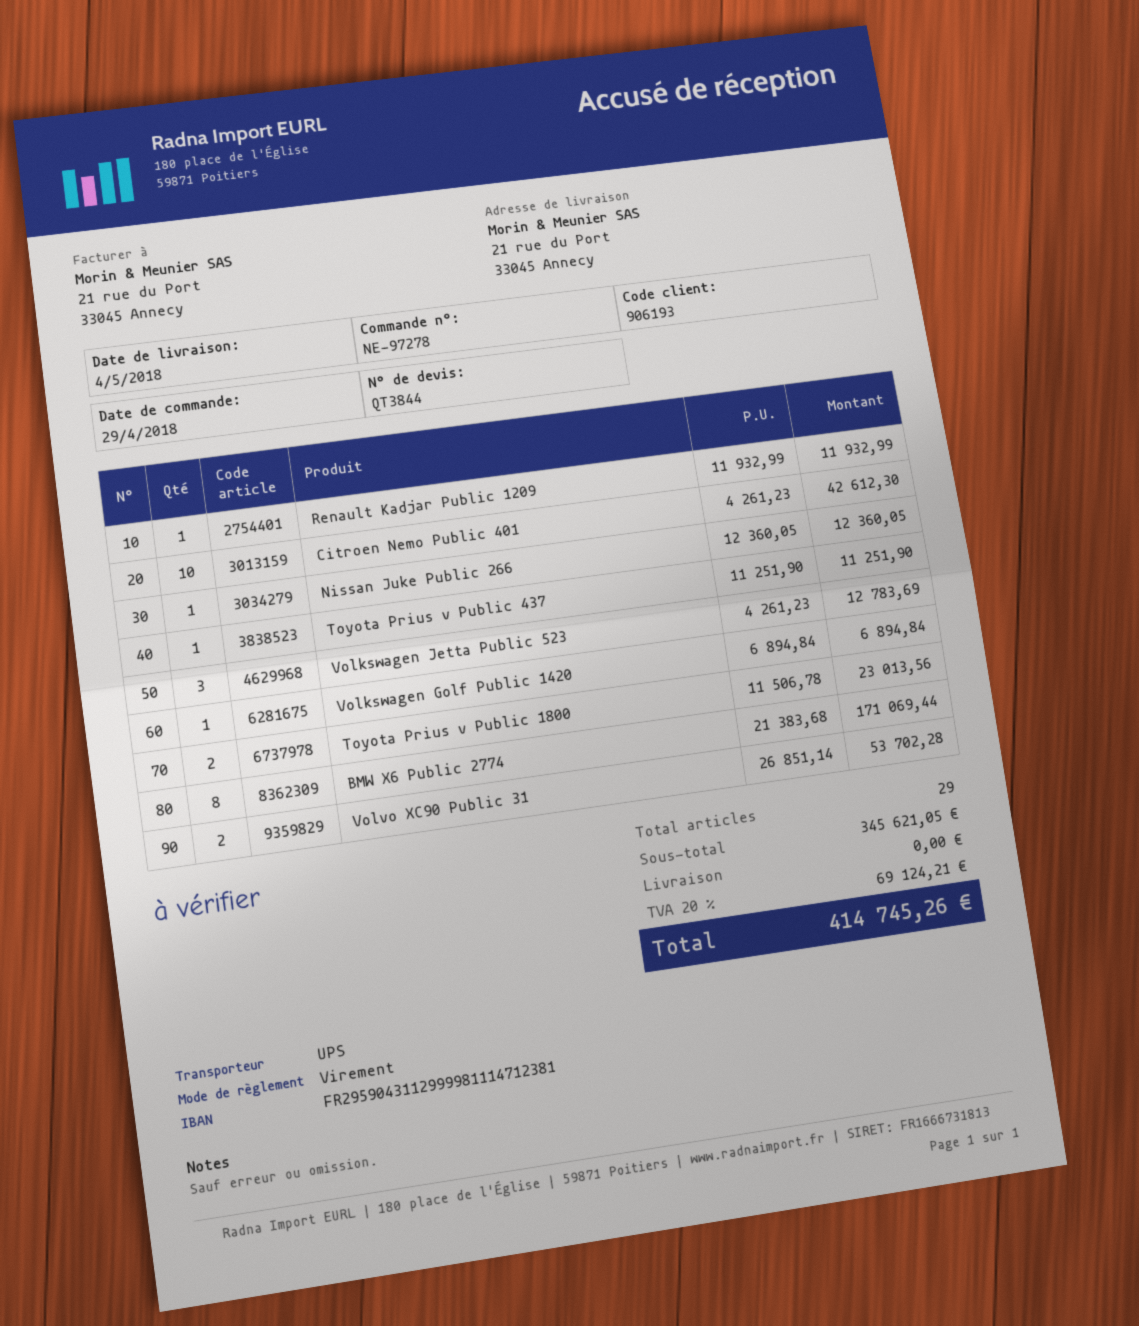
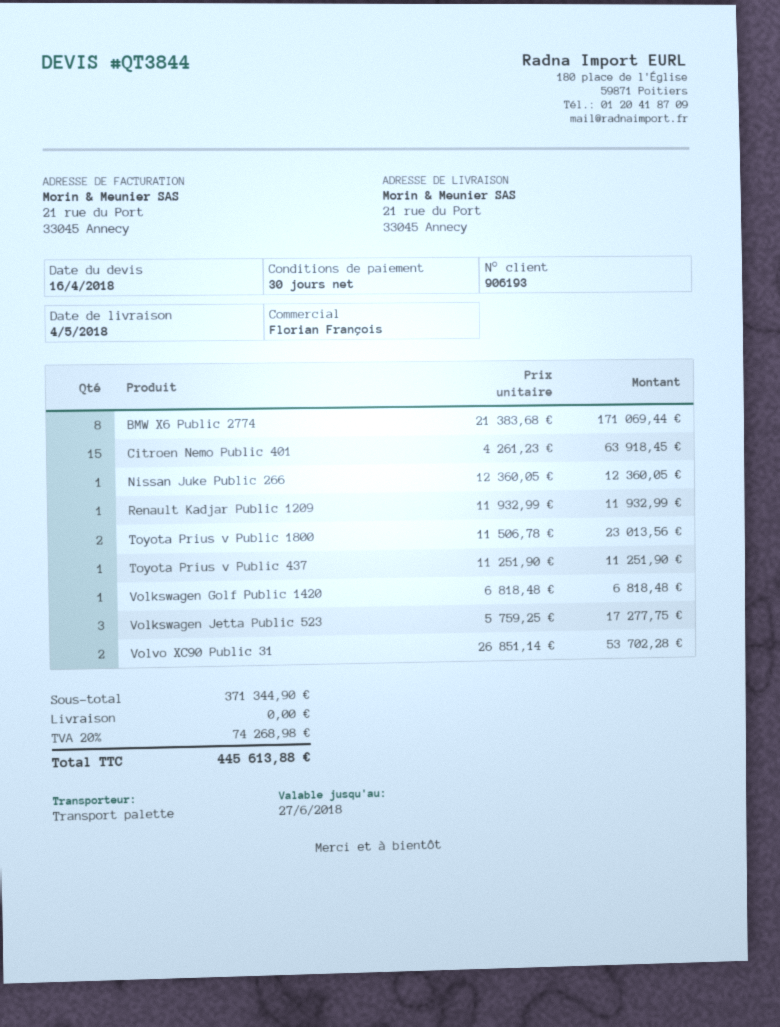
shipping method: UPS -> pallet freight
Citroen Nemo Public 401: 10 x 4261.23 = 42612.30 -> 15 x 4261.23 = 63918.45
Volkswagen Jetta Public 523: 3 x 4261.23 = 12783.69 -> 3 x 5759.25 = 17277.75
Volkswagen Golf Public 1420: 1 x 6894.84 = 6894.84 -> 1 x 6818.48 = 6818.48
subtotal: 345621.05 -> 371344.90
tax: 20% = 69124.21 -> 20% = 74268.98
total: 414745.26 -> 445613.88

